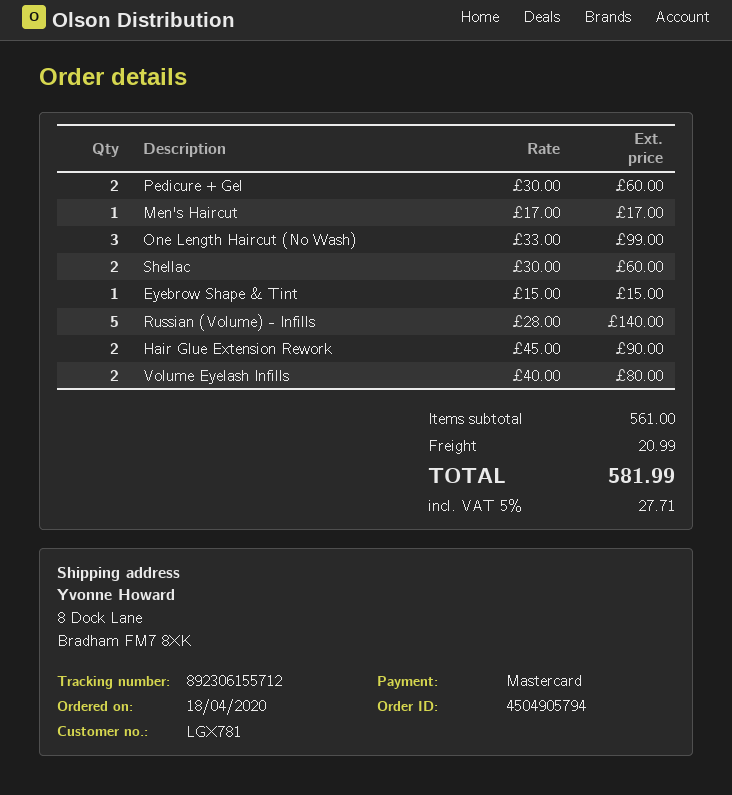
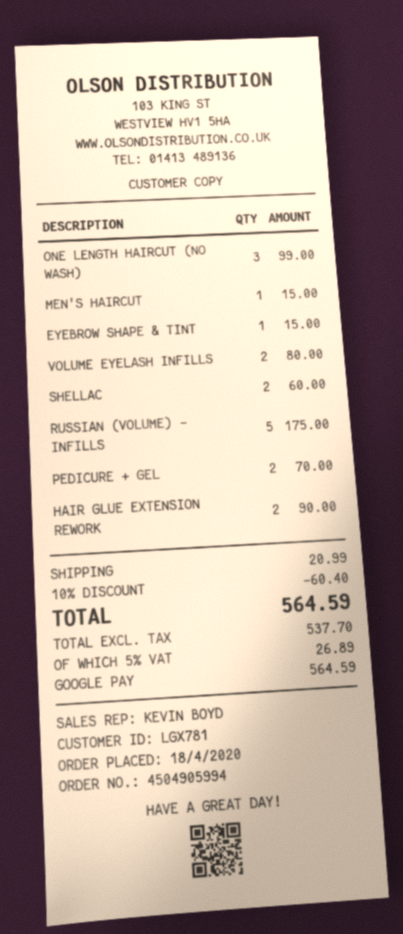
order number: 4504905794 -> 4504905994
payment method: Mastercard -> Google Pay
Pedicure + Gel: 2 for 60.00 -> 2 for 70.00
Men's Haircut: 1 for 17.00 -> 1 for 15.00
Russian (Volume) - Infills: 5 for 140.00 -> 5 for 175.00
discount: none -> 10% = 60.40
tax: 5% = 27.71 -> 5% = 26.89
total: 581.99 -> 564.59

